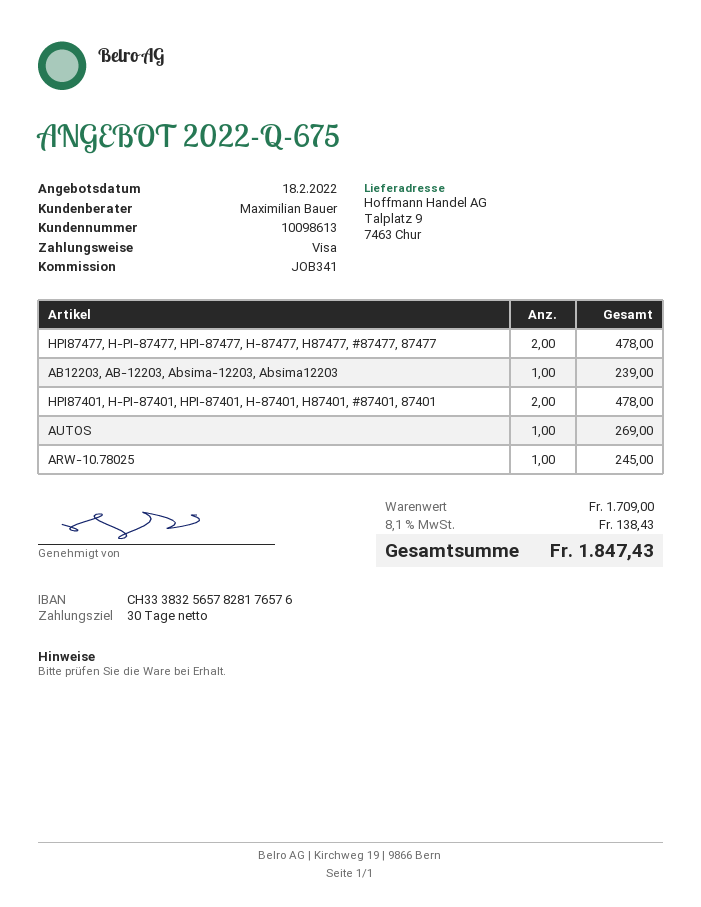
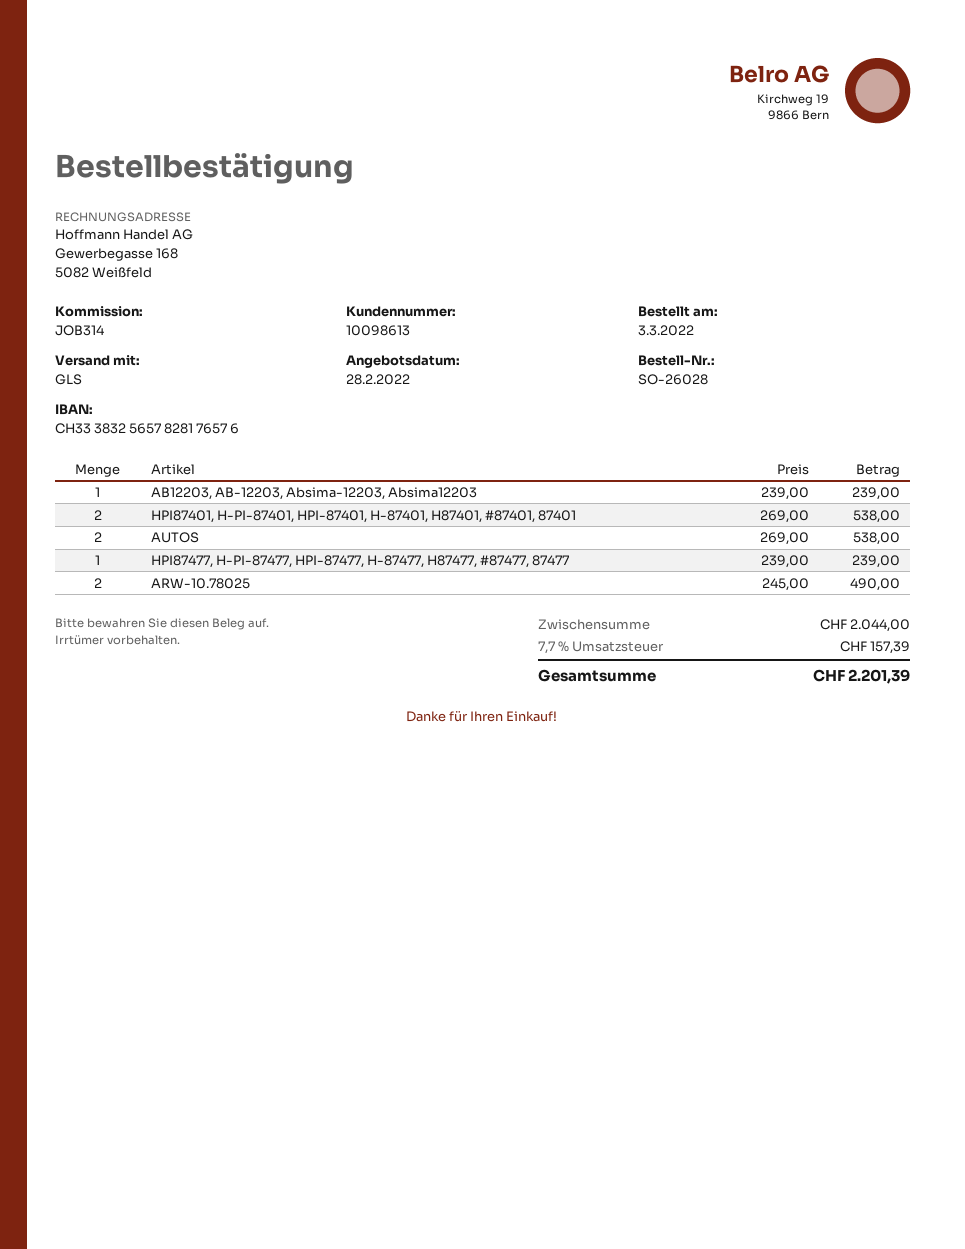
quote date: 2022-02-18 -> 2022-02-28
reference: JOB341 -> JOB314
HPI87477, H-PI-87477, HPI-87477, H-87477, H87477, #87477, 87477: 2 for 478.00 -> 1 for 239.00
HPI87401, H-PI-87401, HPI-87401, H-87401, H87401, #87401, 87401: 2 for 478.00 -> 2 for 538.00
AUTOS: 1 for 269.00 -> 2 for 538.00
ARW-10.78025: 1 for 245.00 -> 2 for 490.00
subtotal: 1709.00 -> 2044.00
tax: 8.1% = 138.43 -> 7.7% = 157.39
total: 1847.43 -> 2201.39

